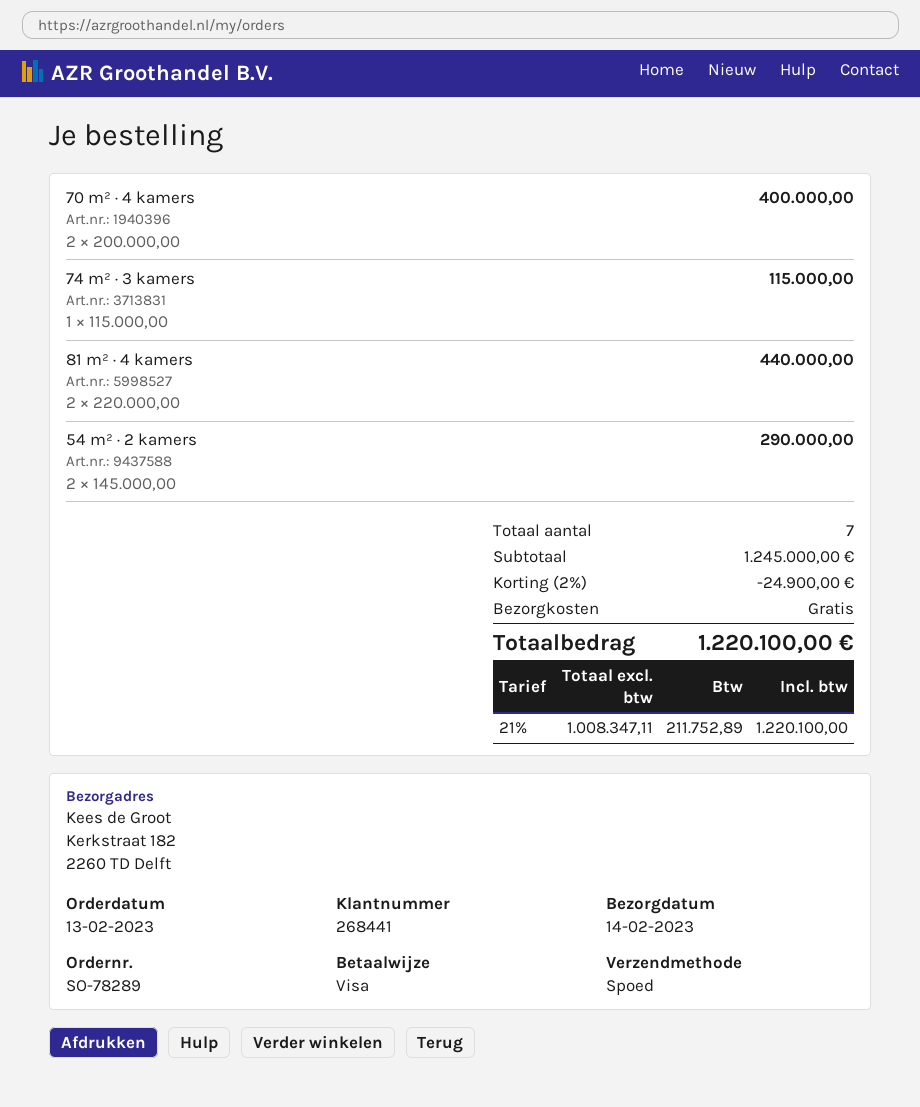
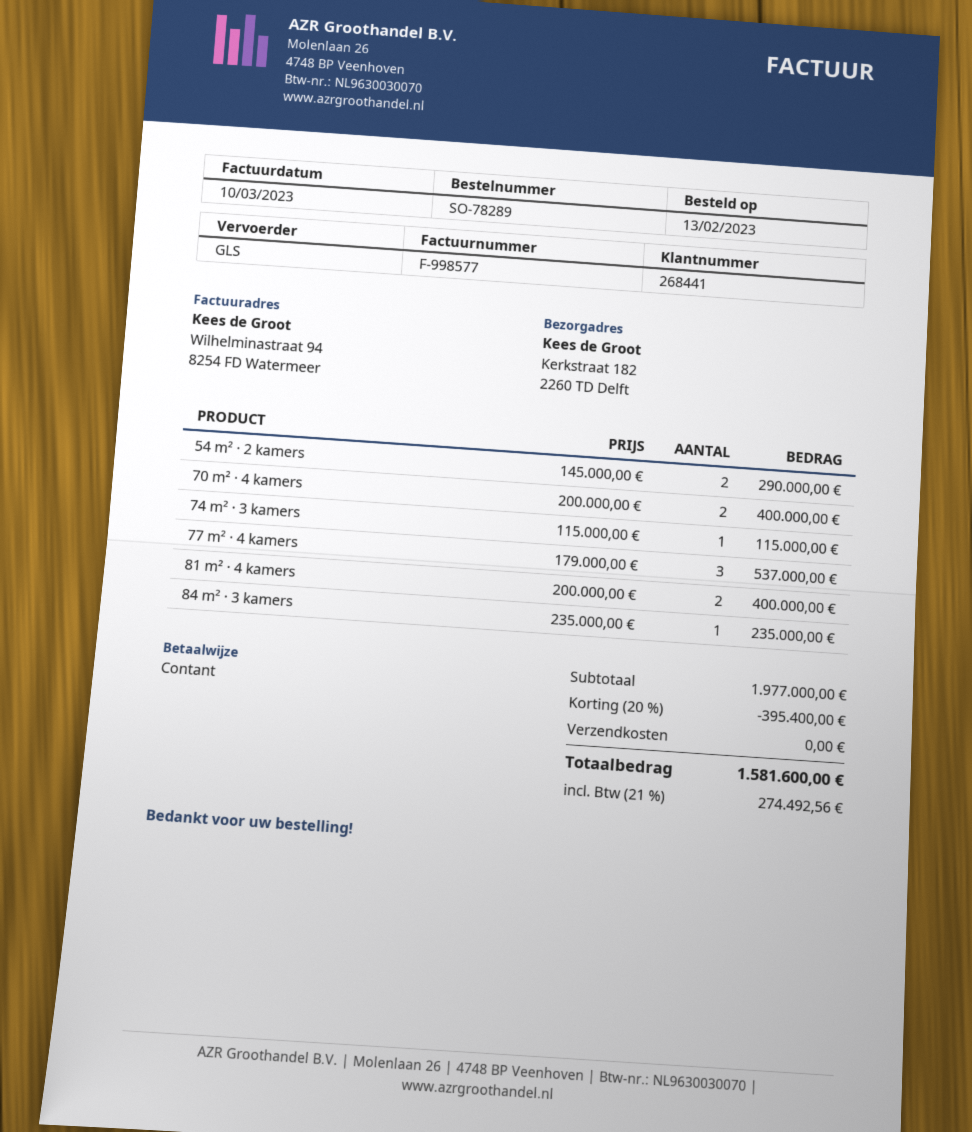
payment method: Visa -> cash
shipping method: express -> GLS
81 m² · 4 kamers: 2 x 220000.00 = 440000.00 -> 2 x 200000.00 = 400000.00
77 m² · 4 kamers: none -> 3 x 179000.00 = 537000.00
84 m² · 3 kamers: none -> 1 x 235000.00 = 235000.00
subtotal: 1245000.00 -> 1977000.00
discount: 2% = 24900.00 -> 20% = 395400.00
tax: 21% = 211752.89 -> 21% = 274492.56
total: 1220100.00 -> 1581600.00

